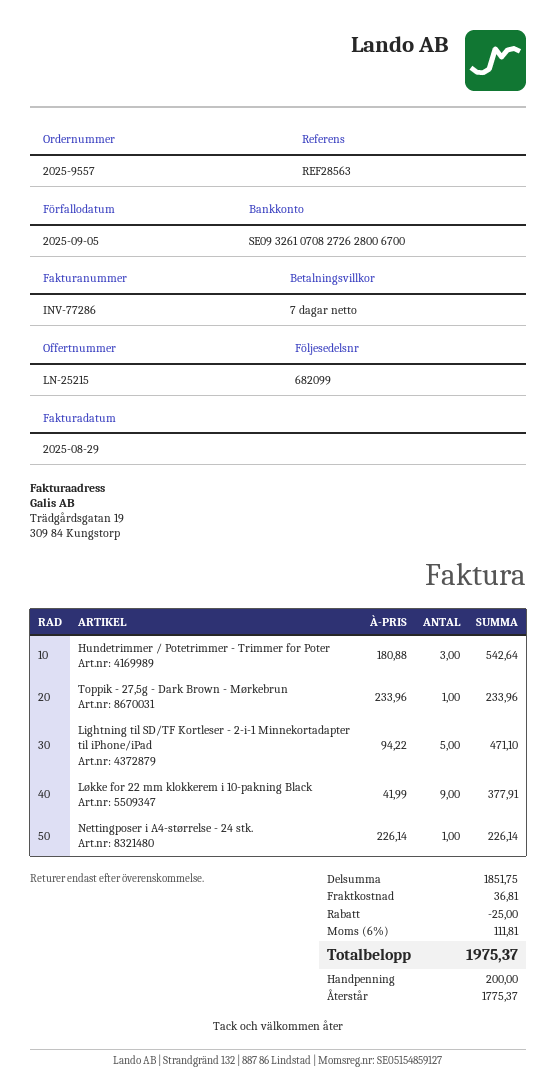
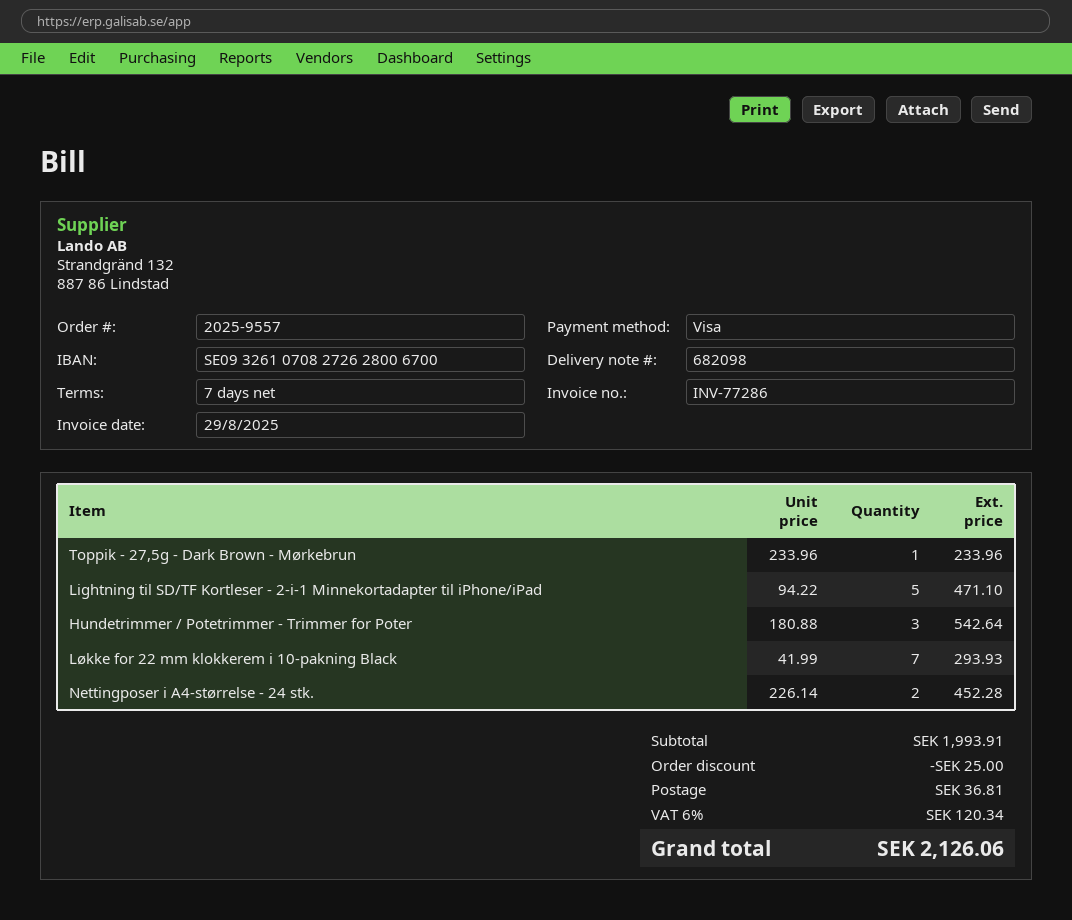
delivery note number: 682099 -> 682098
Løkke for 22 mm klokkerem i 10-pakning Black: 9 x 41.99 = 377.91 -> 7 x 41.99 = 293.93
Nettingposer i A4-størrelse - 24 stk.: 1 x 226.14 = 226.14 -> 2 x 226.14 = 452.28
subtotal: 1851.75 -> 1993.91
tax: 6% = 111.81 -> 6% = 120.34
total: 1975.37 -> 2126.06

